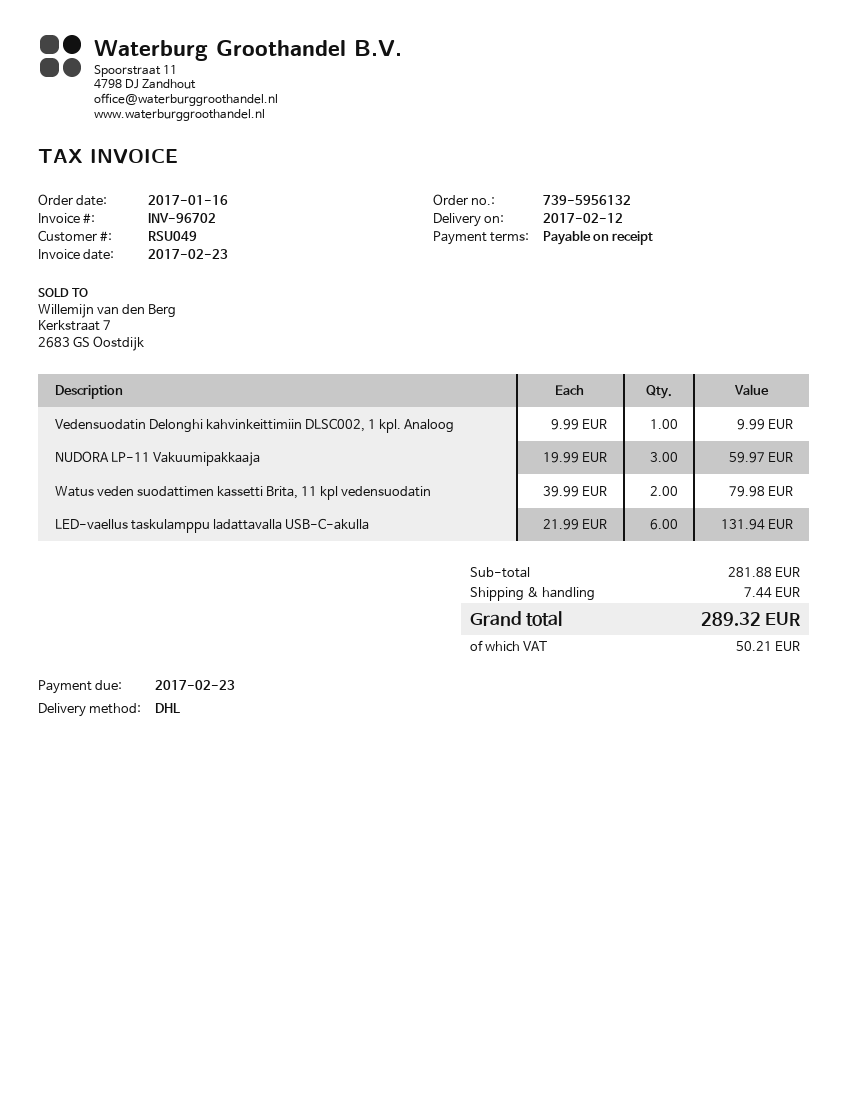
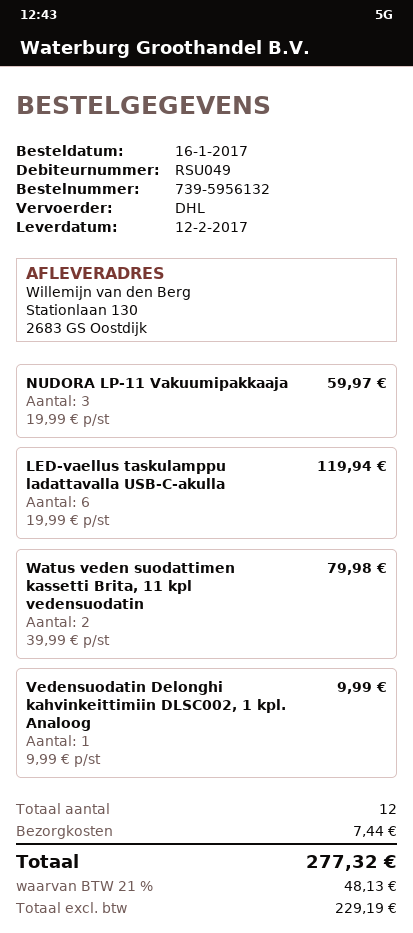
LED-vaellus taskulamppu ladattavalla USB-C-akulla: 6 x 21.99 = 131.94 -> 6 x 19.99 = 119.94
tax: 50.21 -> 48.13
total: 289.32 -> 277.32

